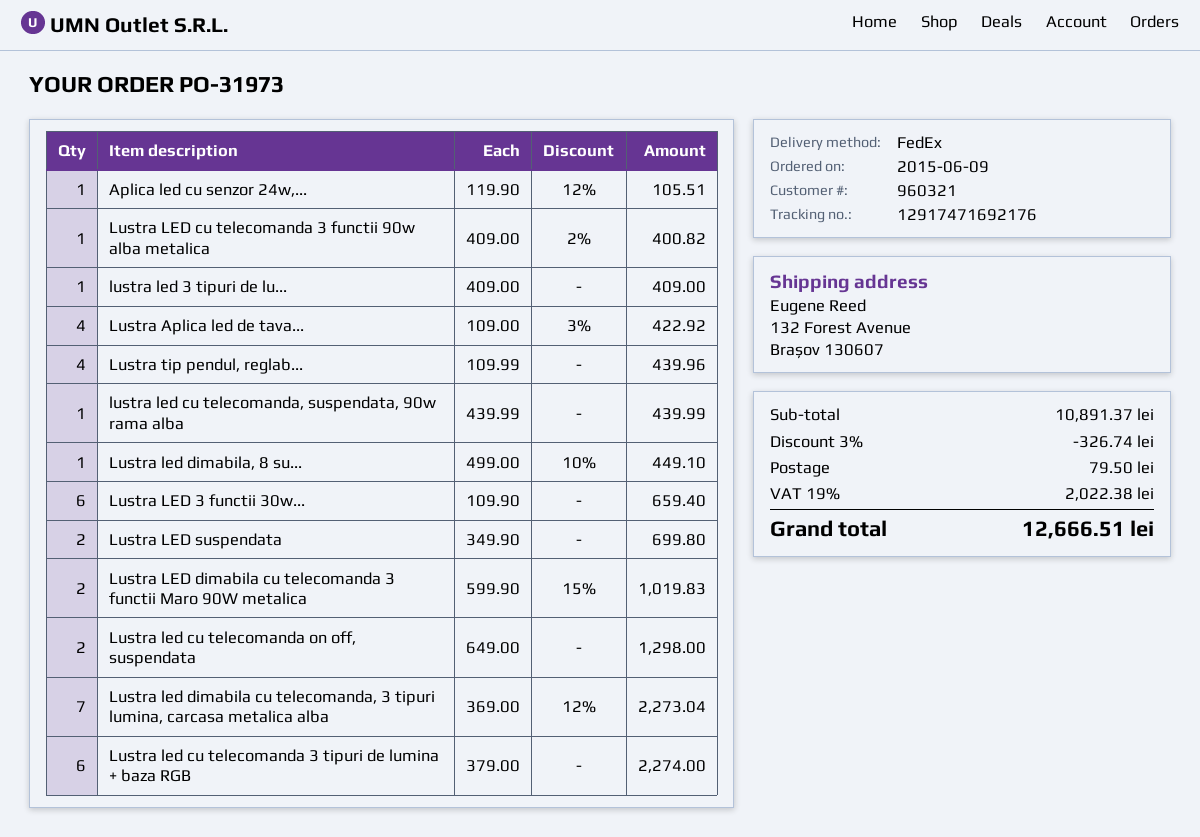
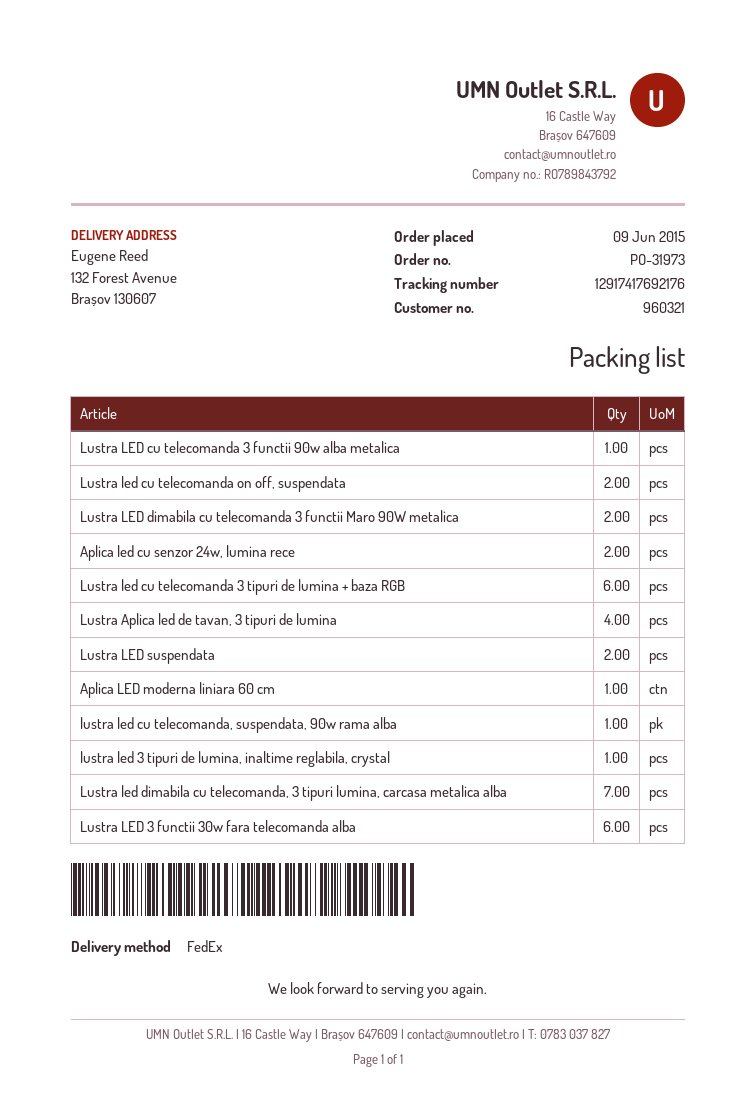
tracking number: 12917471692176 -> 12917417692176
Aplica led cu senzor 24w,...: 1 -> 2
Lustra tip pendul, reglab...: 4 -> none
Lustra led dimabila, 8 su...: 1 -> none
Aplica LED moderna liniara 60 cm: none -> 1

